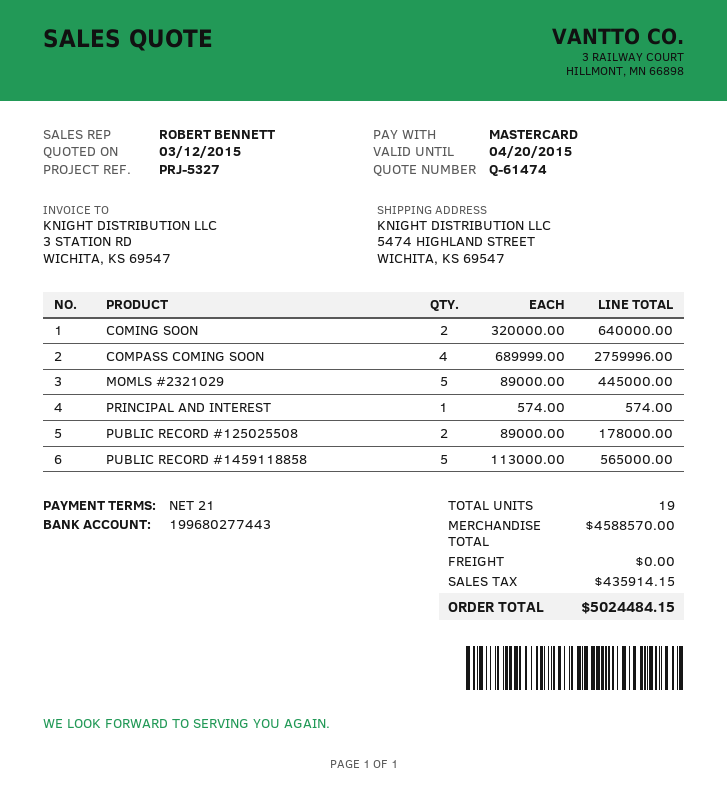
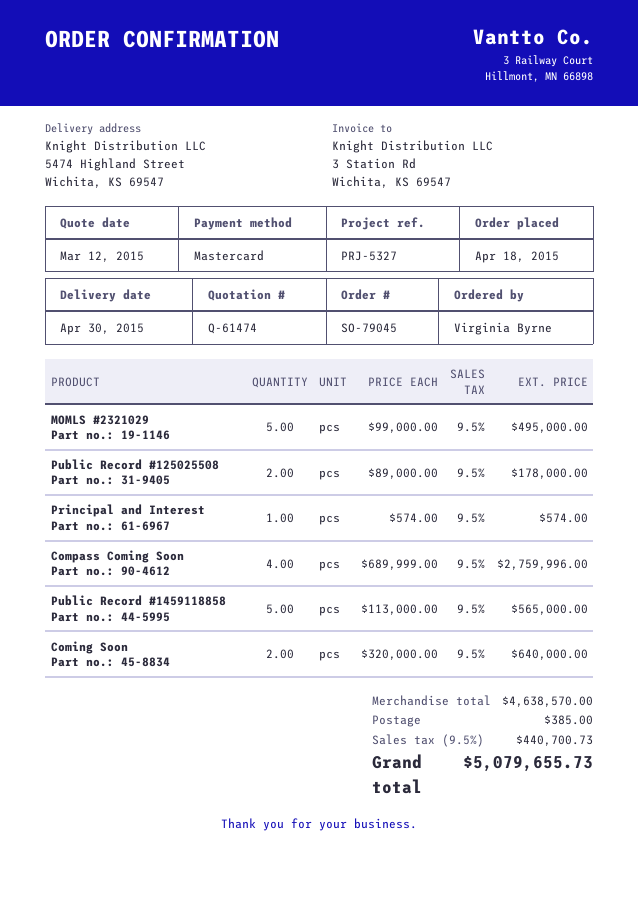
MOMLS #2321029: 5 x 89000.00 = 445000.00 -> 5 x 99000.00 = 495000.00
subtotal: 4588570.00 -> 4638570.00
shipping: 0.00 -> 385.00
tax: 435914.15 -> 440700.73
total: 5024484.15 -> 5079655.73

